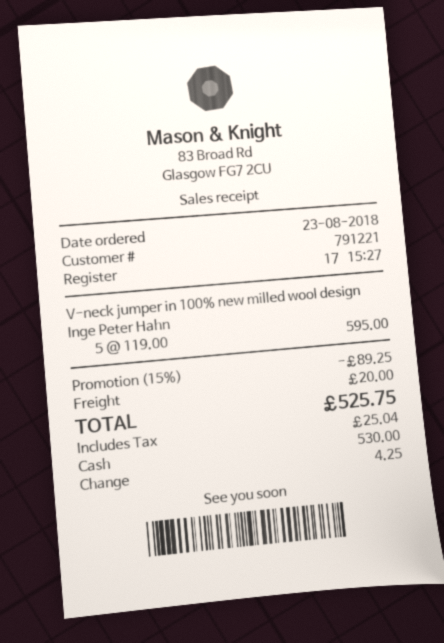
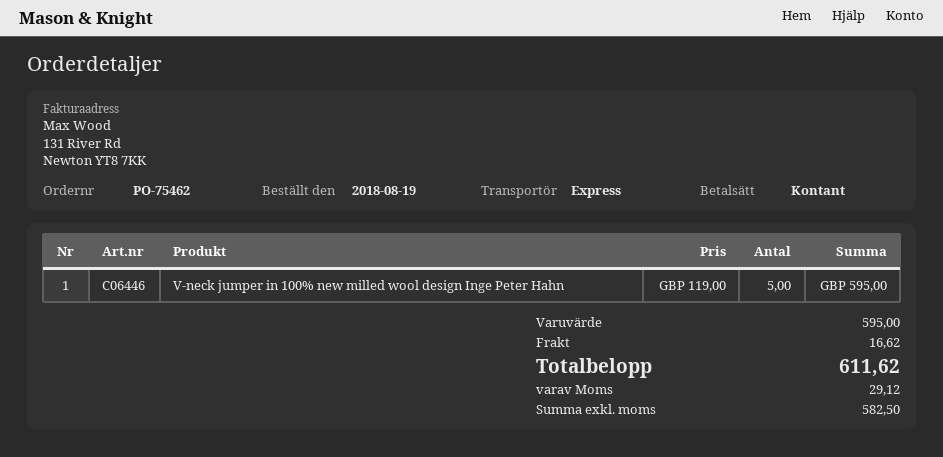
order date: 2018-08-23 -> 2018-08-19
discount: 15% = 89.25 -> none
shipping: 20.00 -> 16.62
tax: 25.04 -> 29.12
total: 525.75 -> 611.62

